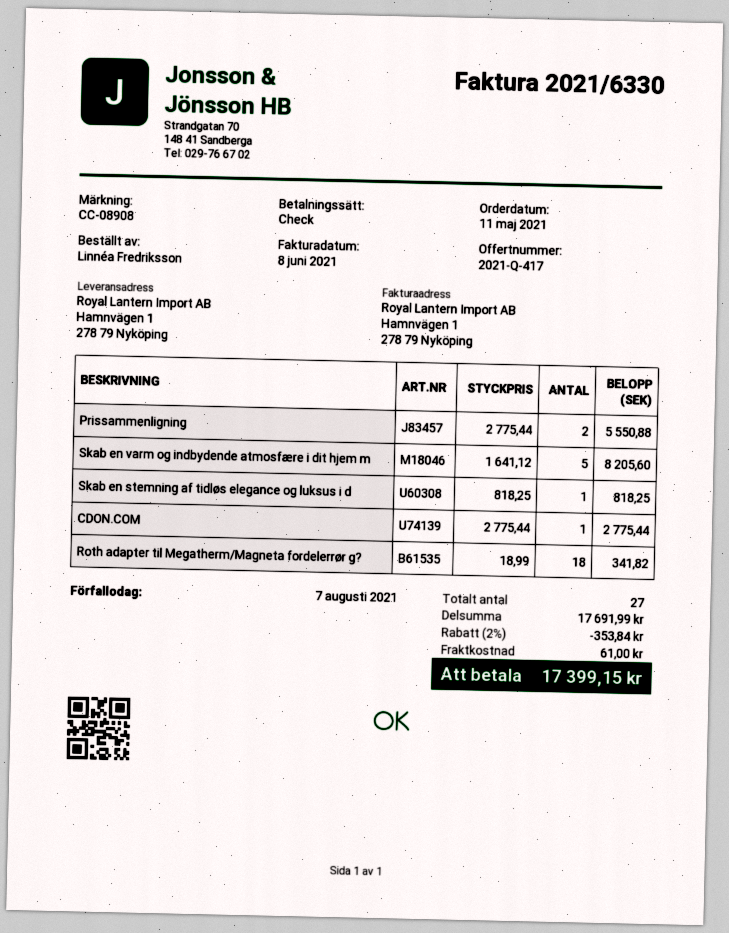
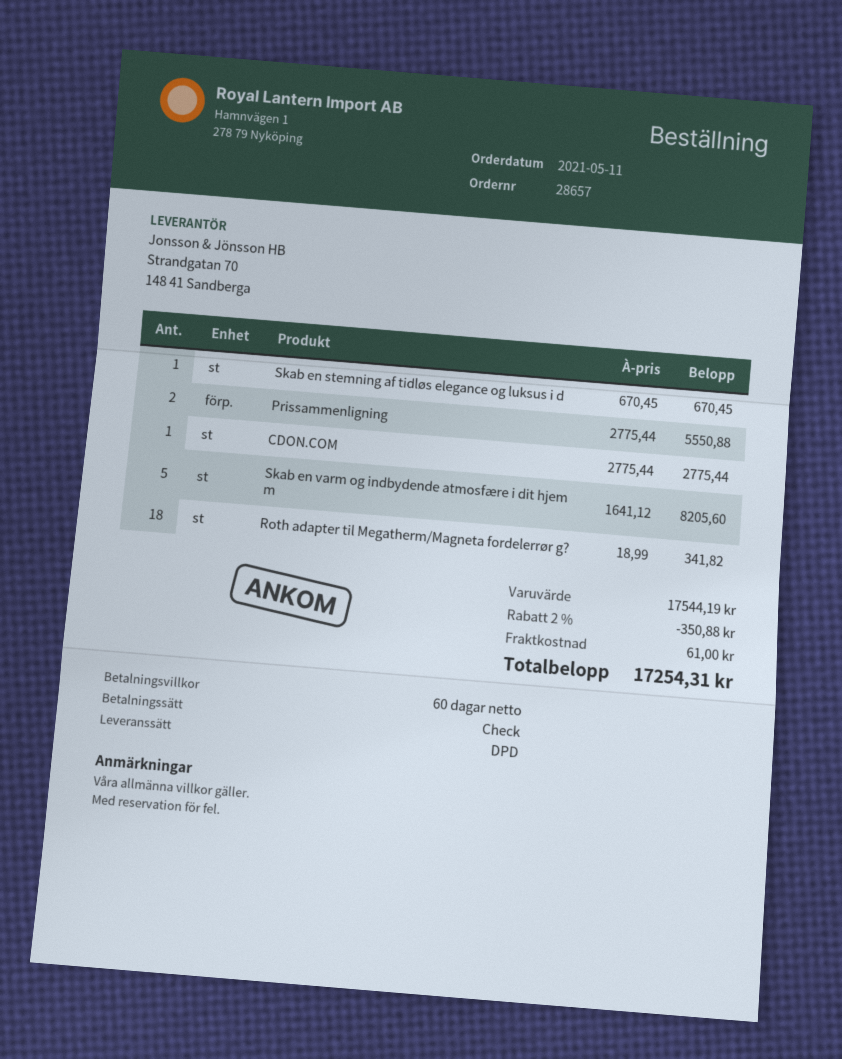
Skab en stemning af tidløs elegance og luksus i d: 1 x 818.25 = 818.25 -> 1 x 670.45 = 670.45
subtotal: 17691.99 -> 17544.19
discount: 2% = 353.84 -> 2% = 350.88
total: 17399.15 -> 17254.31

